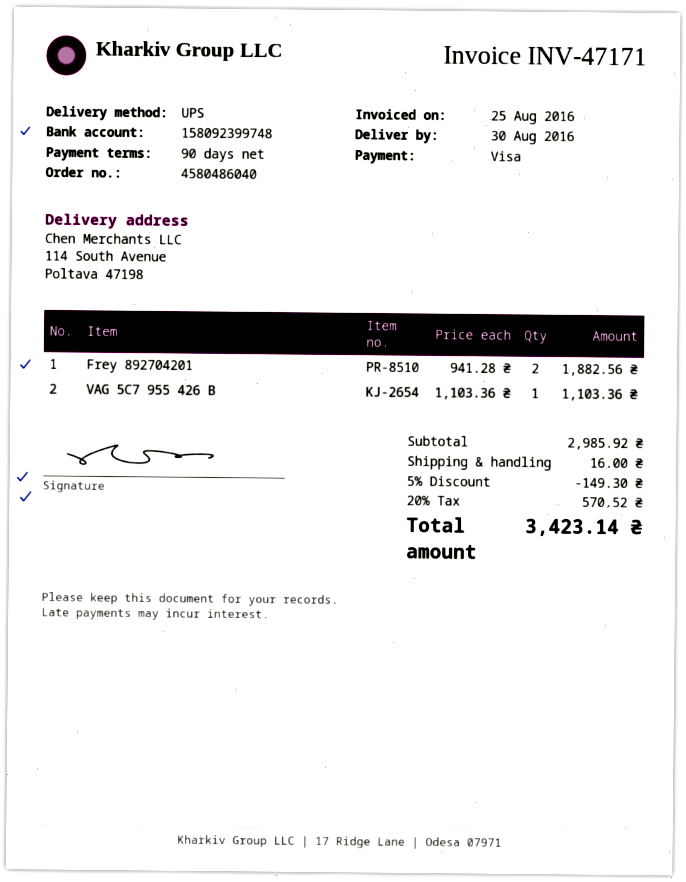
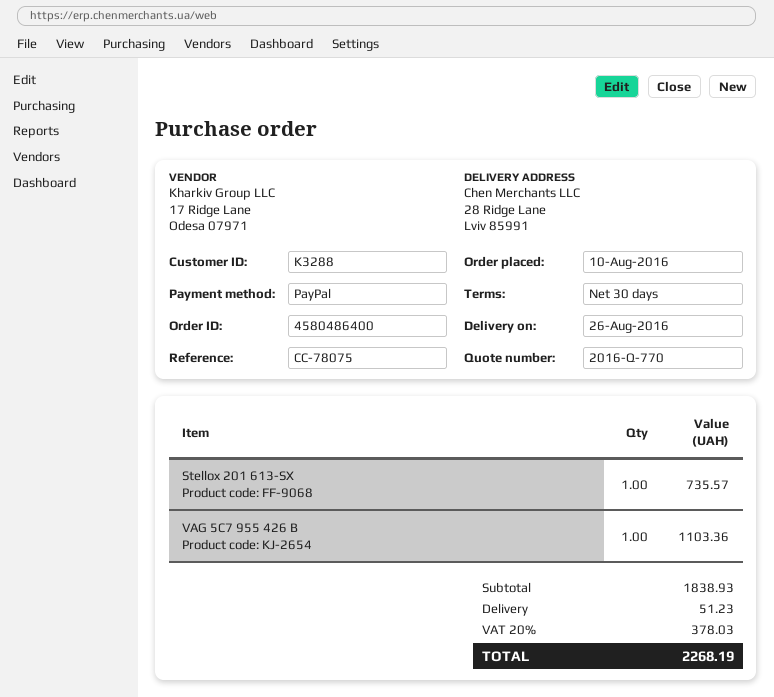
order number: 4580486040 -> 4580486400
delivery date: 2016-08-30 -> 2016-08-26
payment terms: 90 days -> 30 days
payment method: Visa -> PayPal
ship to: 114 South Avenue, Poltava 47198 -> 28 Ridge Lane, Lviv 85991
Frey 892704201: 2 for 1882.56 -> none
Stellox 201 613-SX: none -> 1 for 735.57
subtotal: 2985.92 -> 1838.93
discount: 5% = 149.30 -> none
shipping: 16.00 -> 51.23
tax: 20% = 570.52 -> 20% = 378.03
total: 3423.14 -> 2268.19

